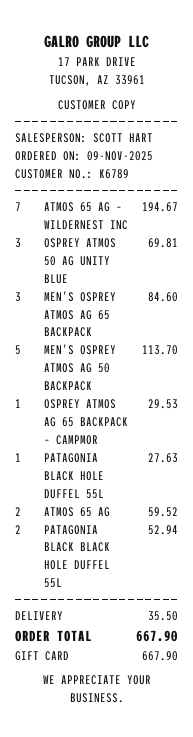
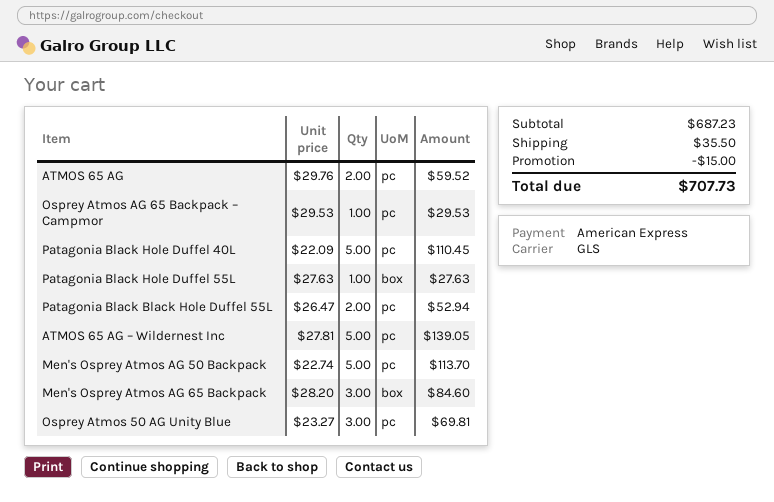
payment method: gift card -> American Express
ATMOS 65 AG – WILDERNEST INC: 7 for 194.67 -> 5 for 139.05
Patagonia Black Hole Duffel 40L: none -> 5 for 110.45
discount: none -> 15.00
total: 667.90 -> 707.73

